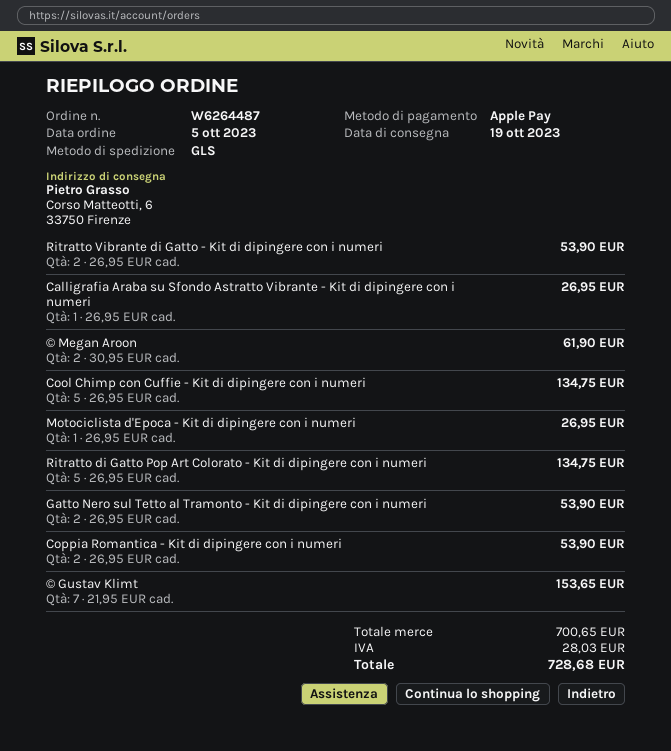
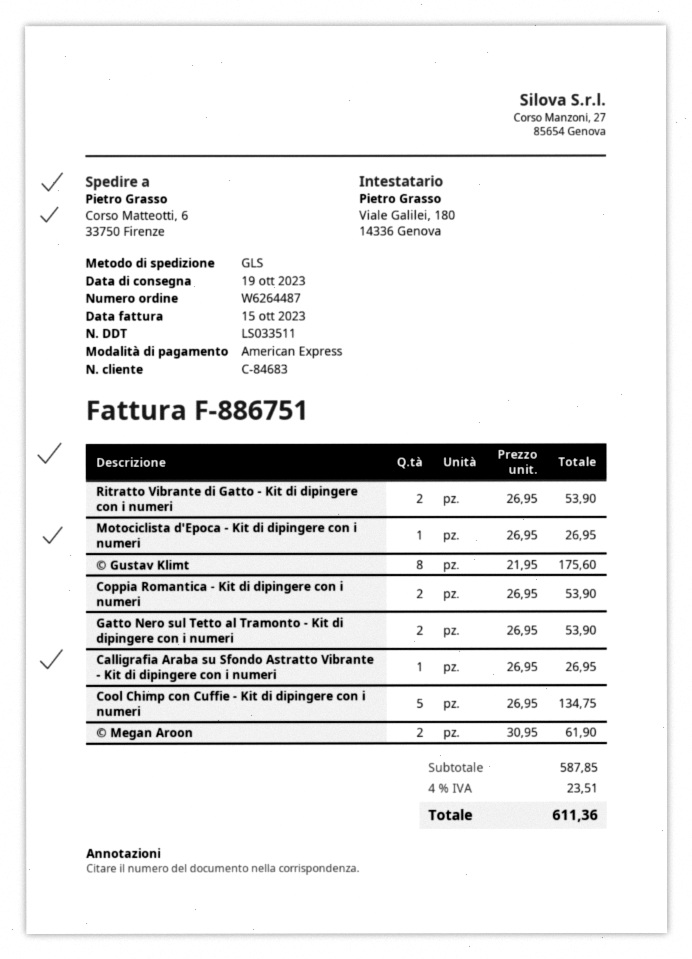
payment method: Apple Pay -> American Express
Ritratto di Gatto Pop Art Colorato - Kit di dipingere con i numeri: 5 x 26.95 = 134.75 -> none
© Gustav Klimt: 7 x 21.95 = 153.65 -> 8 x 21.95 = 175.60
subtotal: 700.65 -> 587.85
tax: 28.03 -> 23.51
total: 728.68 -> 611.36

